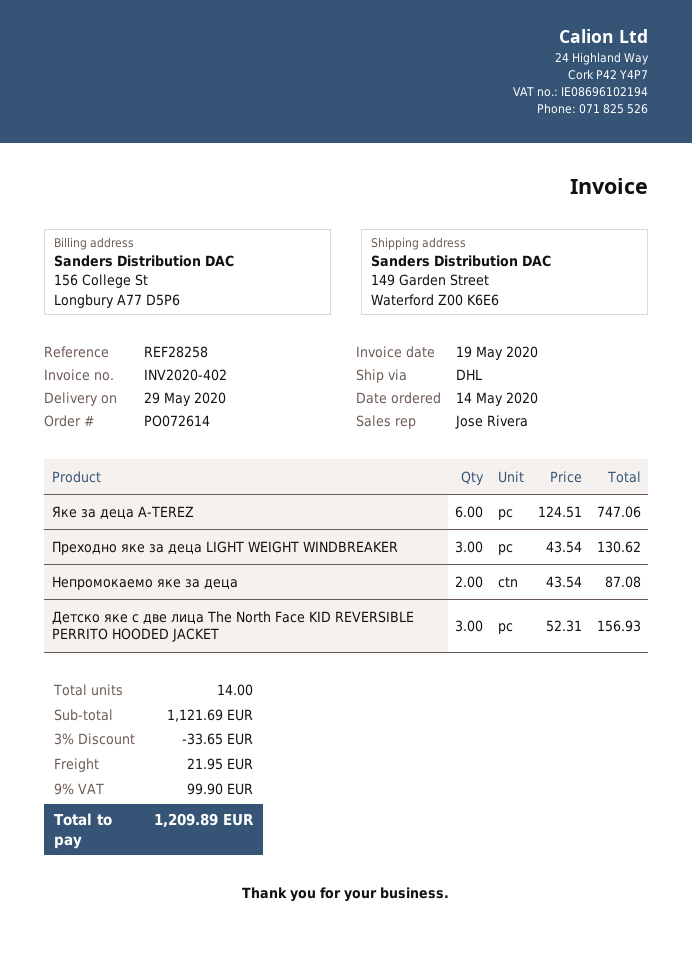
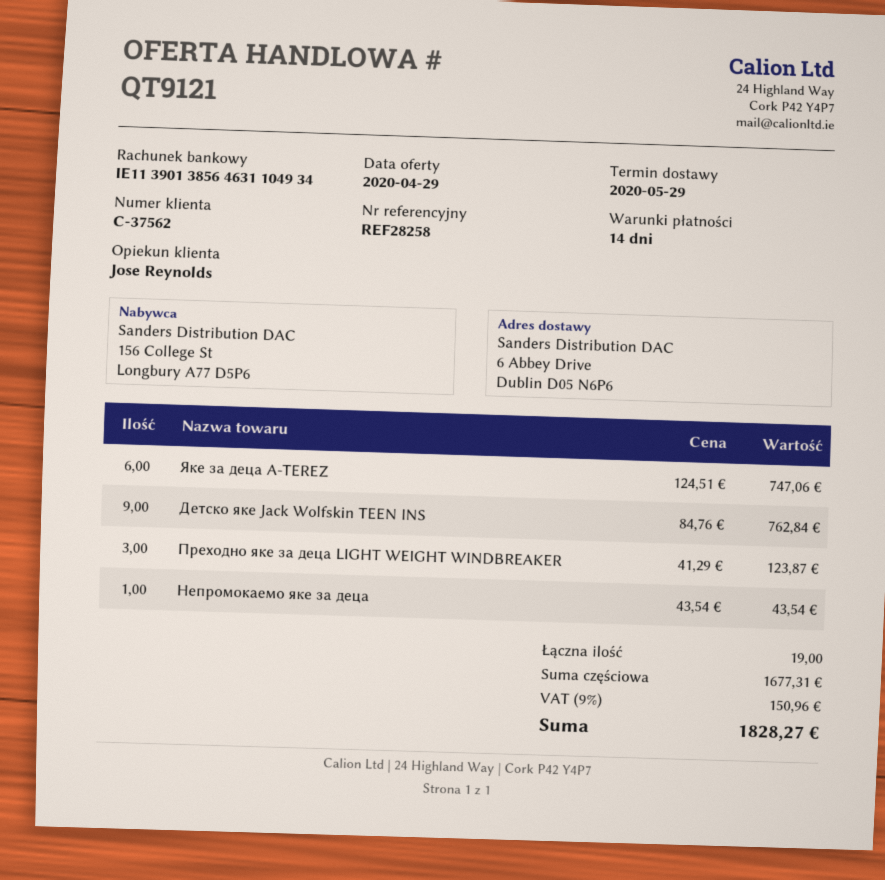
sales rep: Jose Rivera -> Jose Reynolds
ship to: 149 Garden Street, Waterford Z00 K6E6 -> 6 Abbey Drive, Dublin D05 N6P6
Преходно яке за деца LIGHT WEIGHT WINDBREAKER: 3 x 43.54 = 130.62 -> 3 x 41.29 = 123.87
Непромокаемо яке за деца: 2 x 43.54 = 87.08 -> 1 x 43.54 = 43.54
Детско яке с две лица The North Face KID REVERSIBLE PERRITO HOODED JACKET: 3 x 52.31 = 156.93 -> none
Детско яке Jack Wolfskin TEEN INS: none -> 9 x 84.76 = 762.84
total quantity: 14 -> 19
subtotal: 1121.69 -> 1677.31
discount: 3% = 33.65 -> none
shipping: 21.95 -> none
tax: 9% = 99.90 -> 9% = 150.96
total: 1209.89 -> 1828.27

